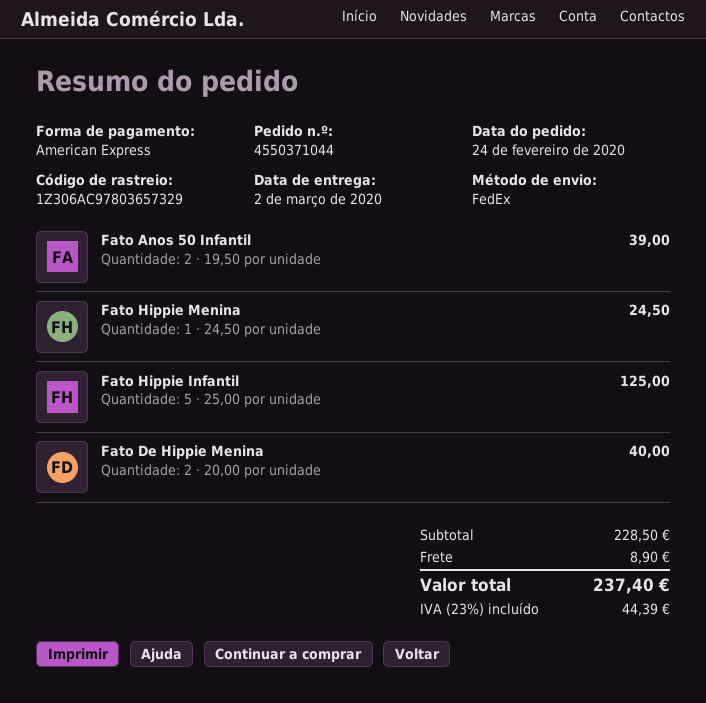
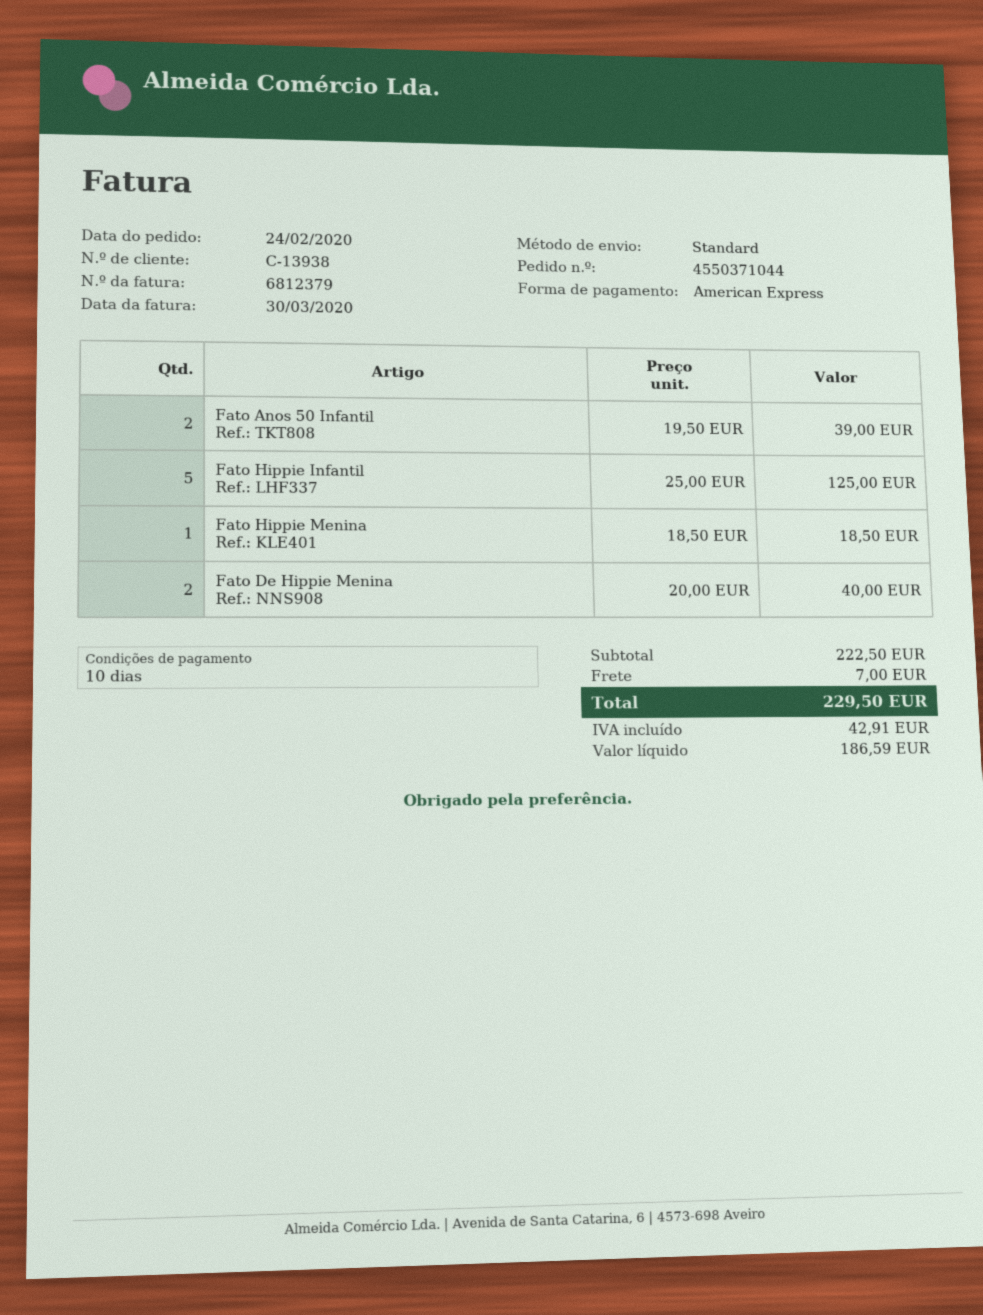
shipping method: FedEx -> standard
Fato Hippie Menina: 1 x 24.50 = 24.50 -> 1 x 18.50 = 18.50
subtotal: 228.50 -> 222.50
shipping: 8.90 -> 7.00
tax: 44.39 -> 42.91
total: 237.40 -> 229.50

